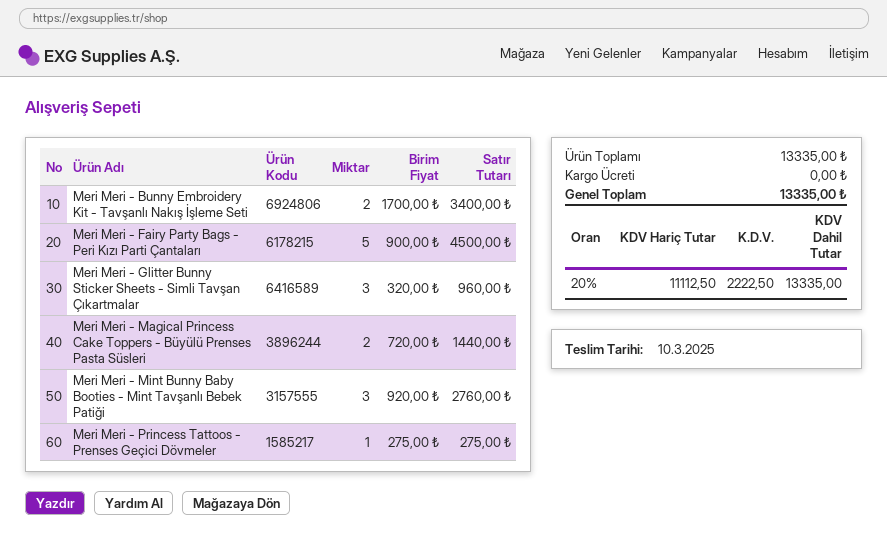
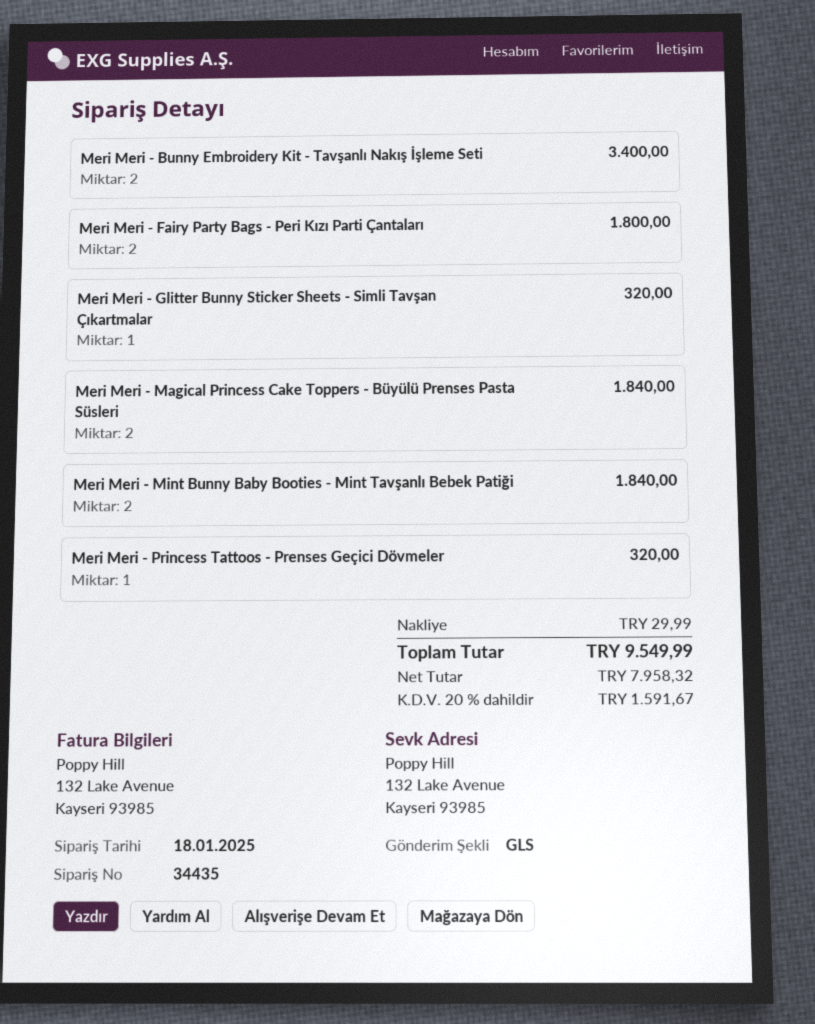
Meri Meri - Fairy Party Bags - Peri Kızı Parti Çantaları: 5 for 4500.00 -> 2 for 1800.00
Meri Meri - Glitter Bunny Sticker Sheets - Simli Tavşan Çıkartmalar: 3 for 960.00 -> 1 for 320.00
Meri Meri - Magical Princess Cake Toppers - Büyülü Prenses Pasta Süsleri: 2 for 1440.00 -> 2 for 1840.00
Meri Meri - Mint Bunny Baby Booties - Mint Tavşanlı Bebek Patiği: 3 for 2760.00 -> 2 for 1840.00
Meri Meri - Princess Tattoos - Prenses Geçici Dövmeler: 1 for 275.00 -> 1 for 320.00
shipping: 0.00 -> 29.99
net: 11112.50 -> 7958.32
tax: 20% = 2222.50 -> 20% = 1591.67
total: 13335.00 -> 9549.99

